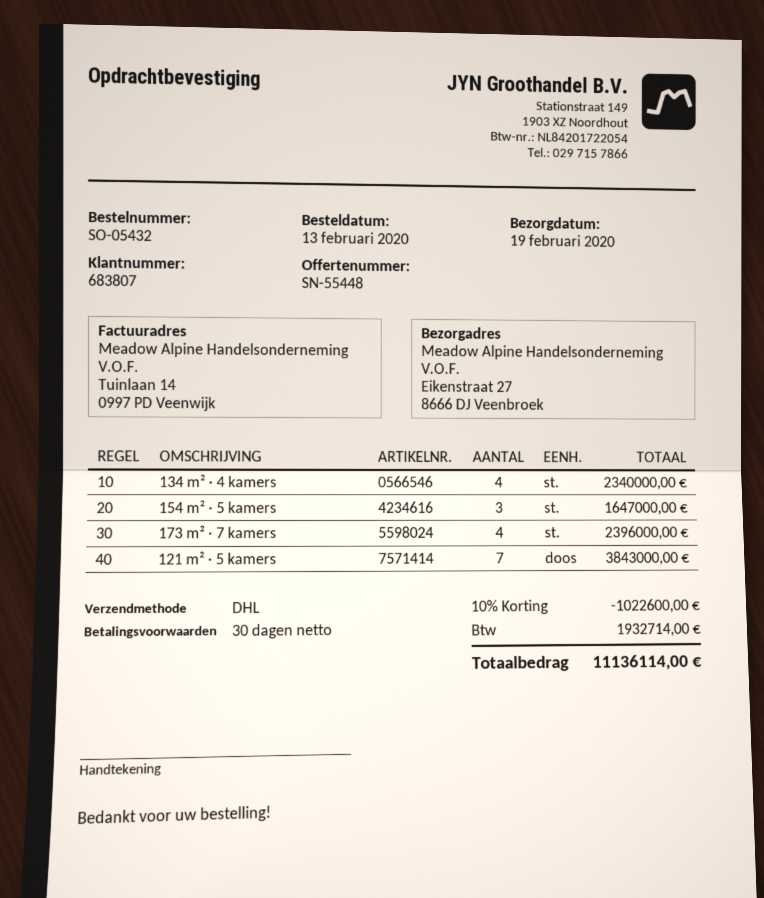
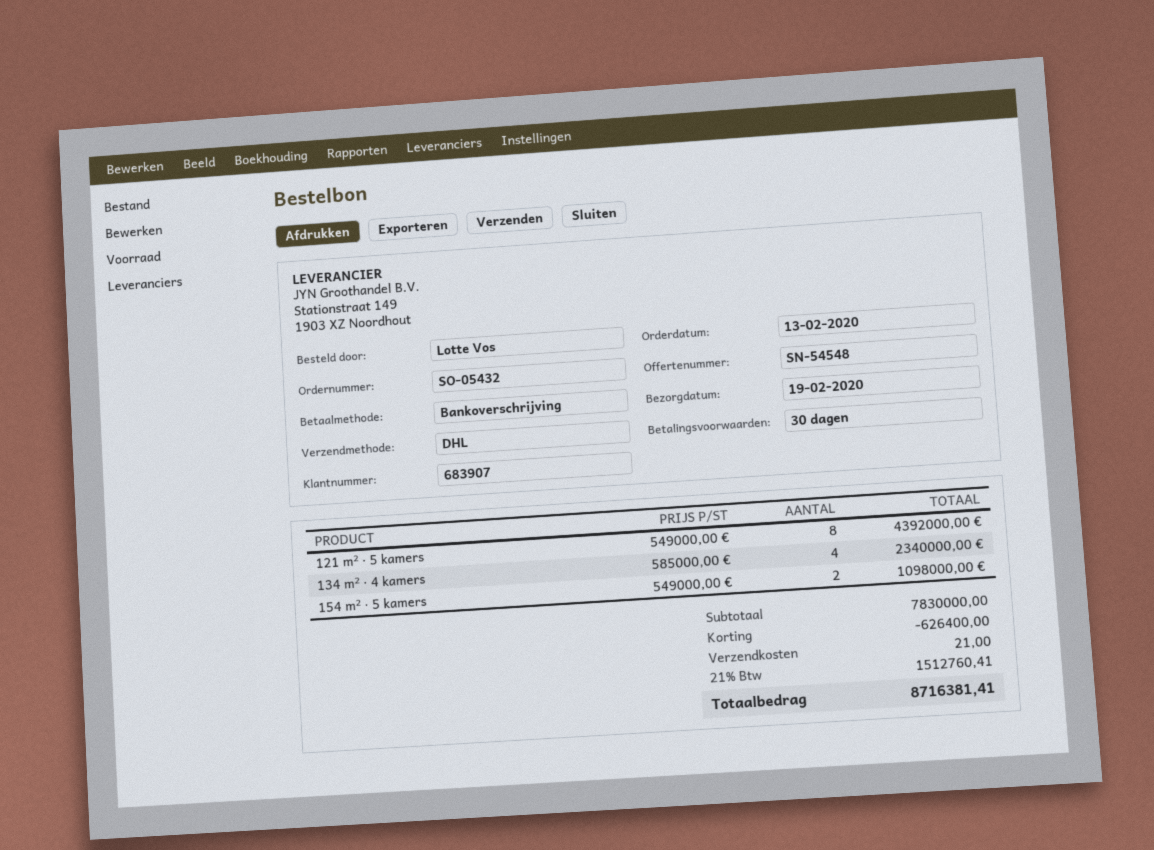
quote number: SN-55448 -> SN-54548
customer number: 683807 -> 683907
154 m² · 5 kamers: 3 for 1647000.00 -> 2 for 1098000.00
173 m² · 7 kamers: 4 for 2396000.00 -> none
121 m² · 5 kamers: 7 for 3843000.00 -> 8 for 4392000.00
discount: 1022600.00 -> 626400.00
shipping: none -> 21.00
tax: 1932714.00 -> 1512760.41
total: 11136114.00 -> 8716381.41

